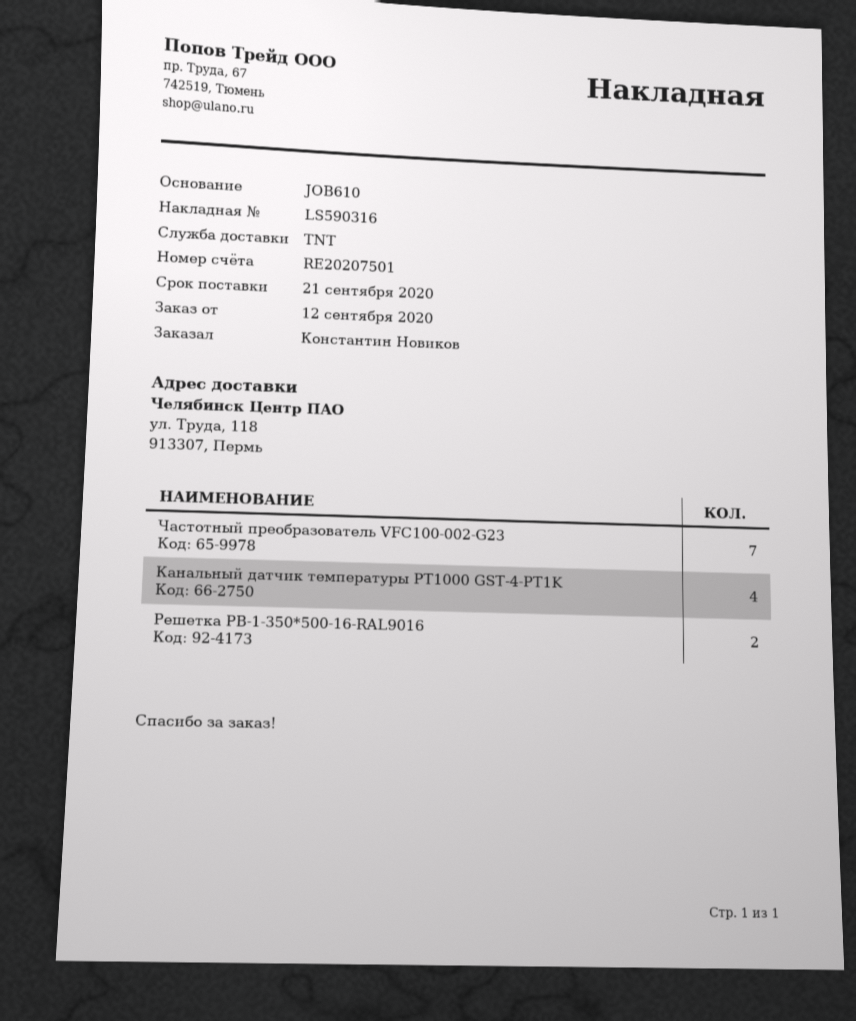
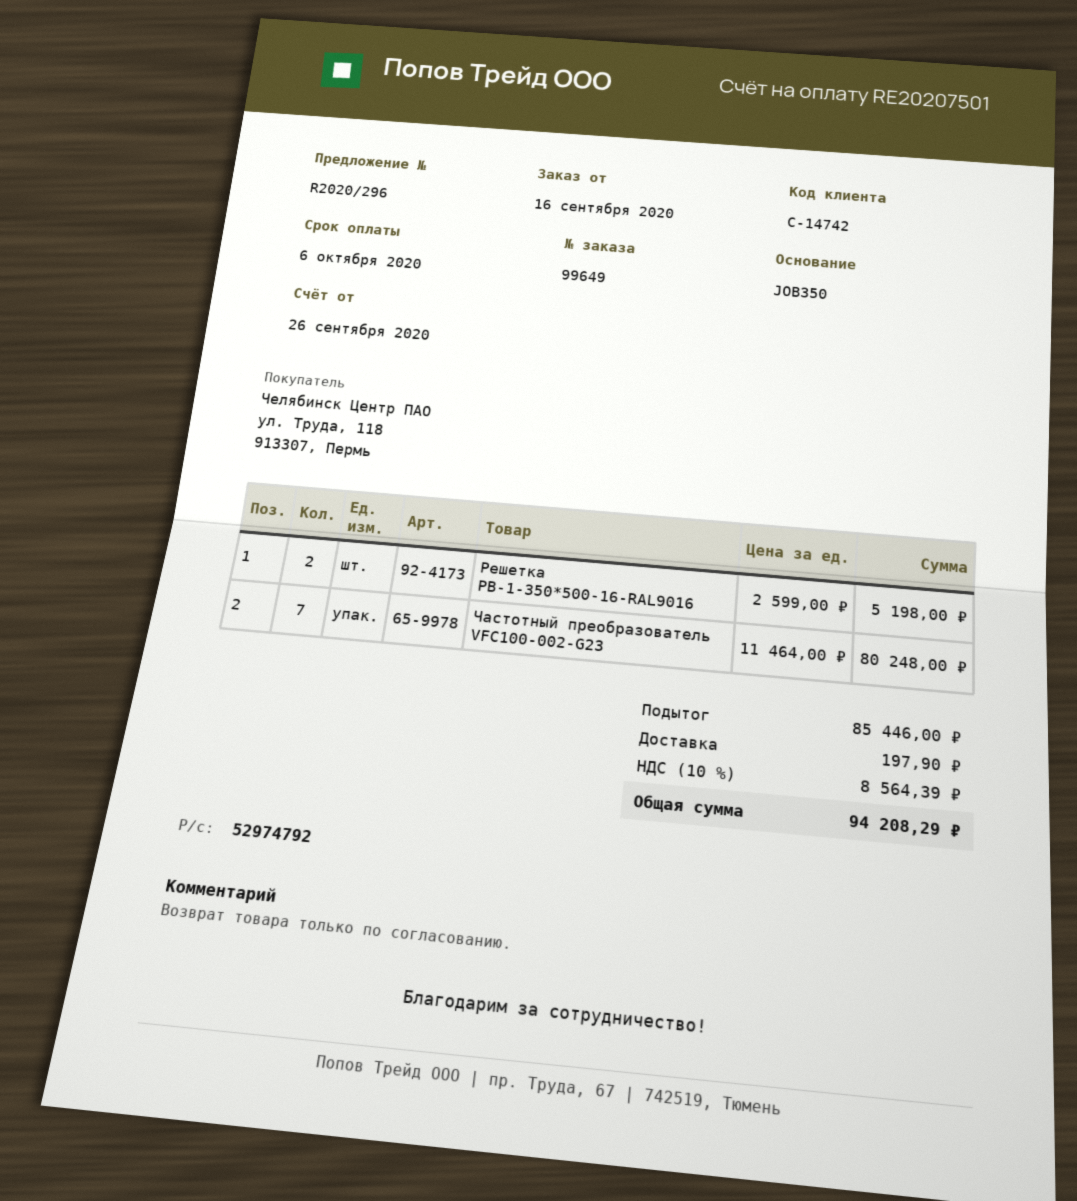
order date: 2020-09-12 -> 2020-09-16
reference: JOB610 -> JOB350
Канальный датчик температуры PT1000 GST-4-PT1K: 4 -> none

